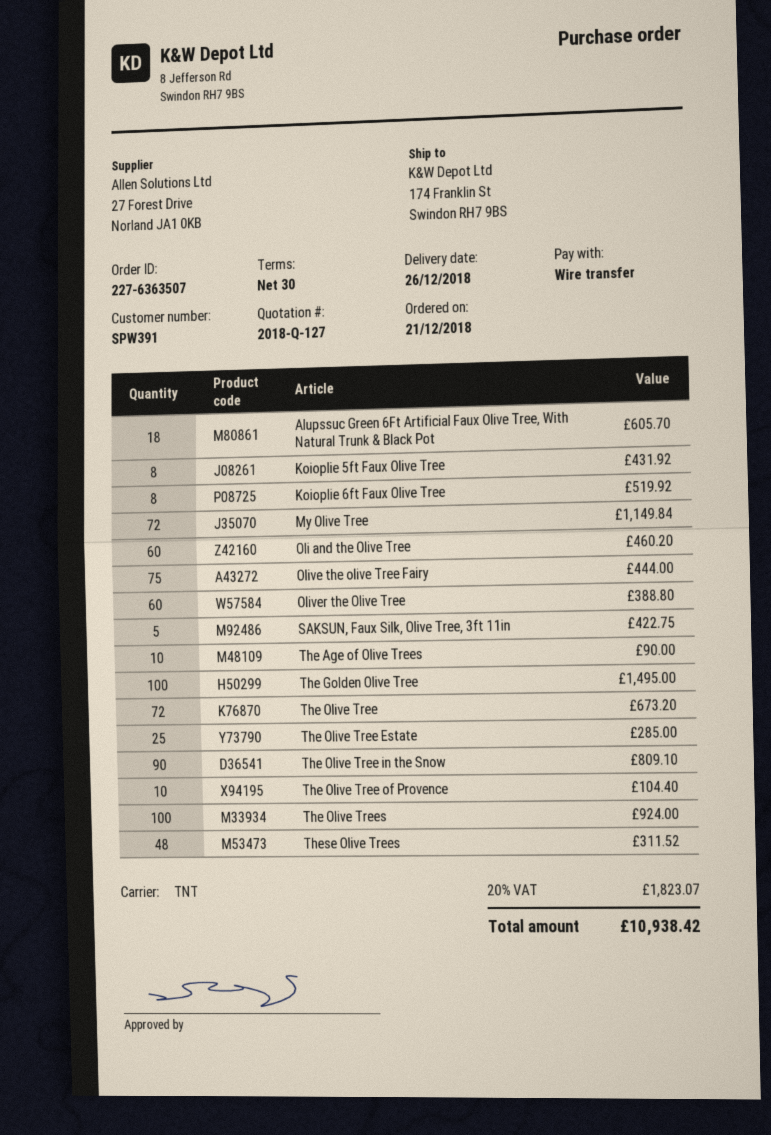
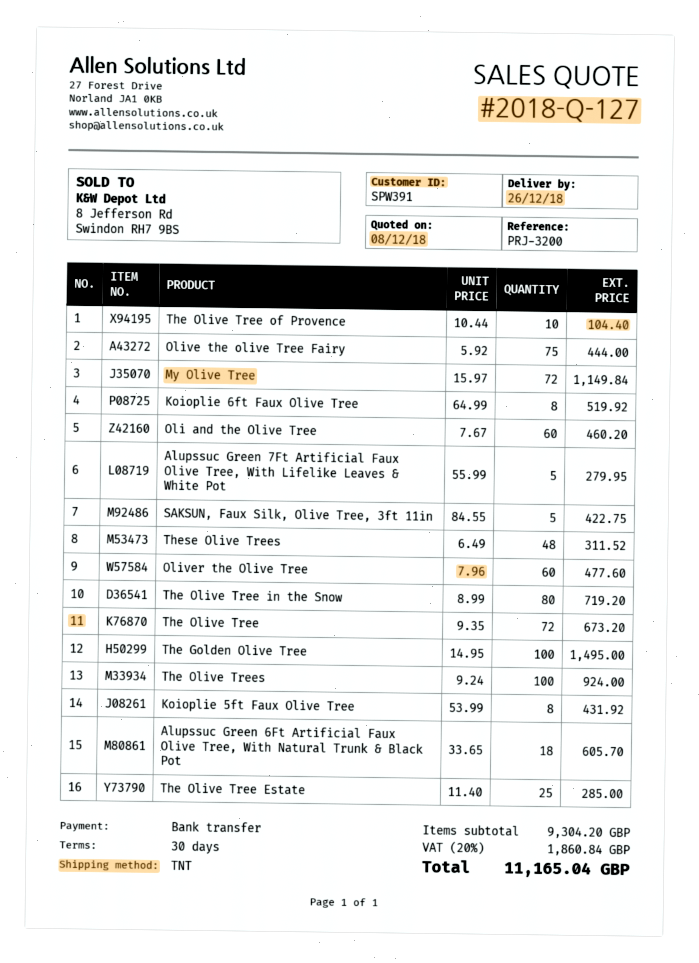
Oliver the Olive Tree: 60 for 388.80 -> 60 for 477.60
The Age of Olive Trees: 10 for 90.00 -> none
The Olive Tree in the Snow: 90 for 809.10 -> 80 for 719.20
Alupssuc Green 7Ft Artificial Faux Olive Tree, With Lifelike Leaves & White Pot: none -> 5 for 279.95
tax: 20% = 1823.07 -> 20% = 1860.84
total: 10938.42 -> 11165.04

